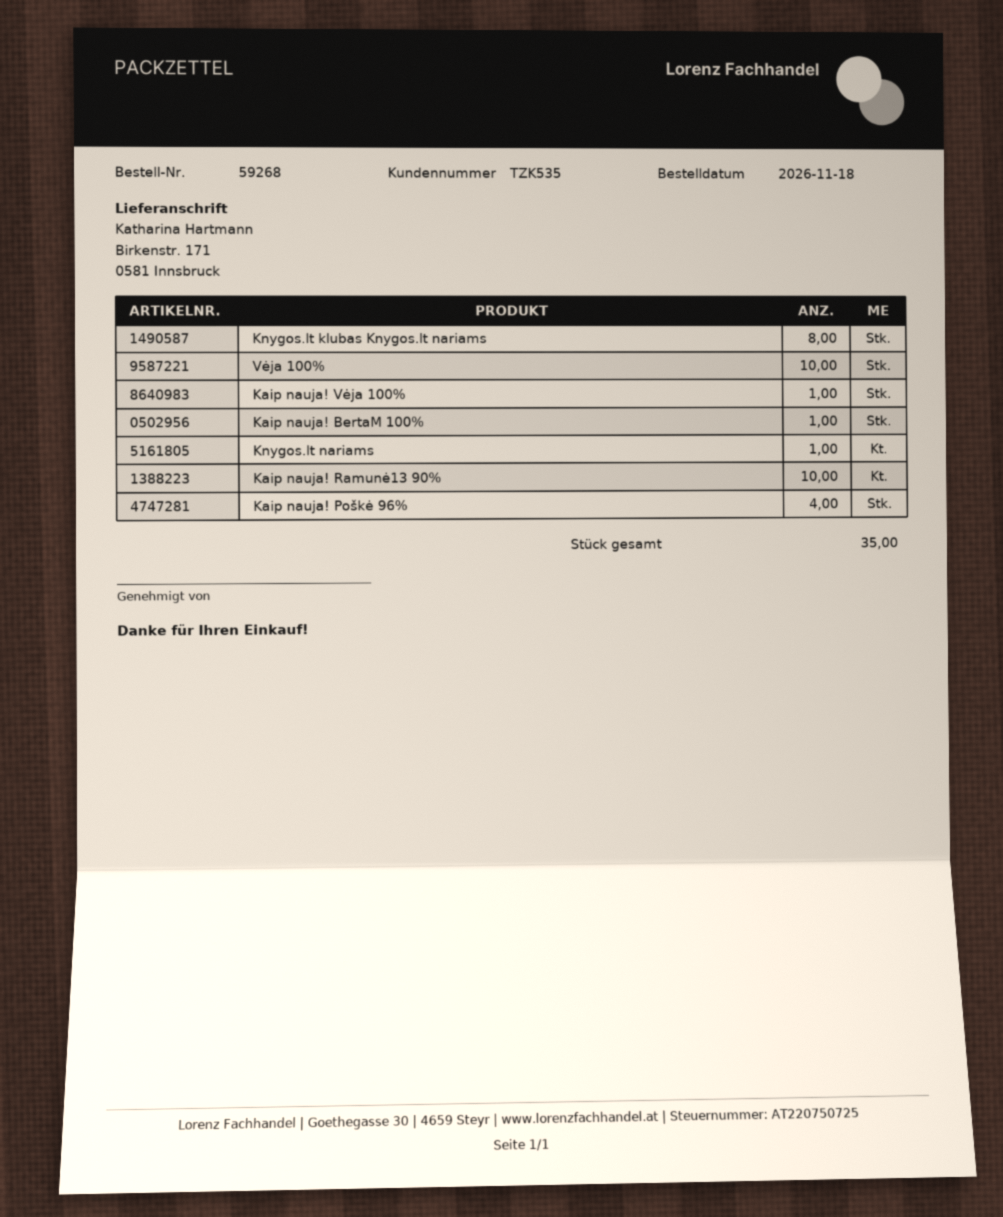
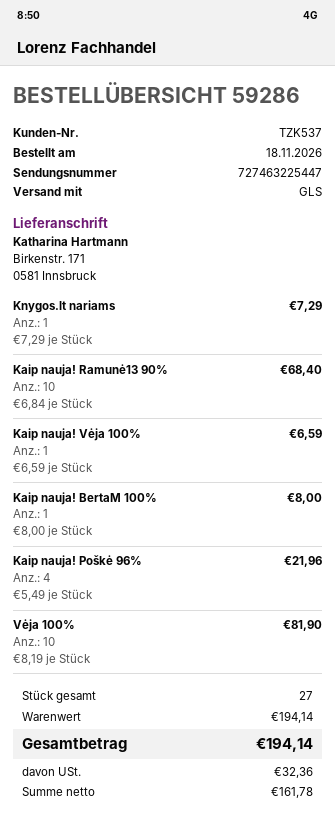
order number: 59268 -> 59286
customer number: TZK535 -> TZK537
Knygos.lt klubas Knygos.lt nariams: 8 -> none
total quantity: 35 -> 27

